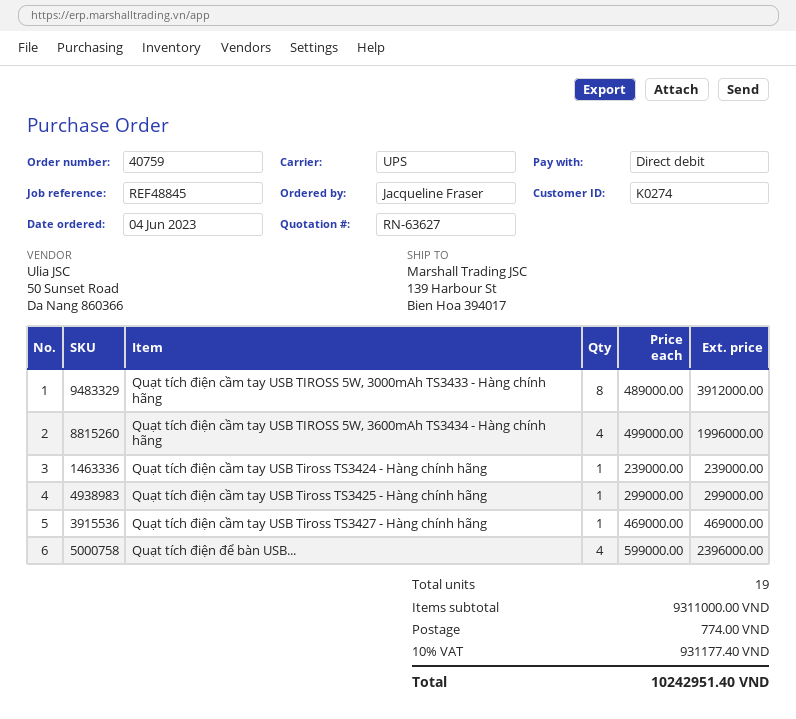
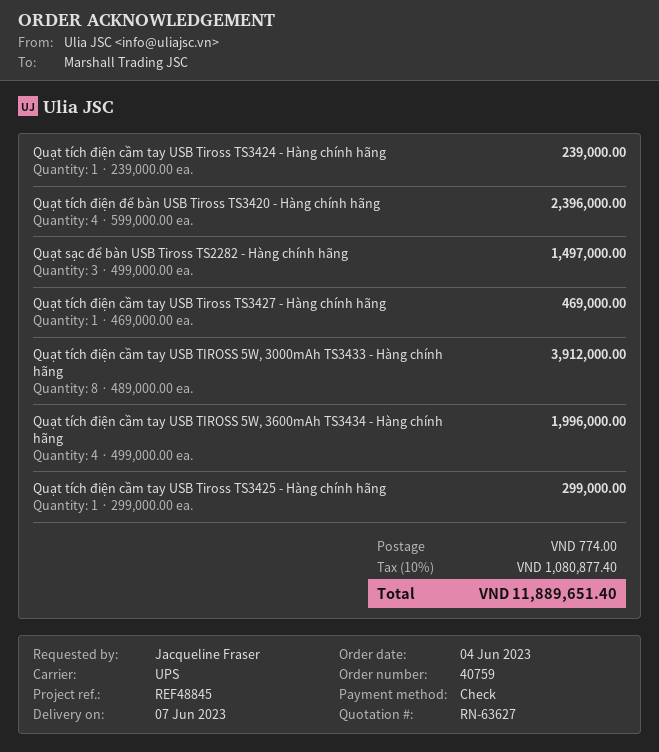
payment method: direct debit -> cheque
Quạt sạc để bàn USB Tiross TS2282 - Hàng chính hãng: none -> 3 x 499000.00 = 1497000.00
tax: 10% = 931177.40 -> 10% = 1080877.40
total: 10242951.40 -> 11889651.40

